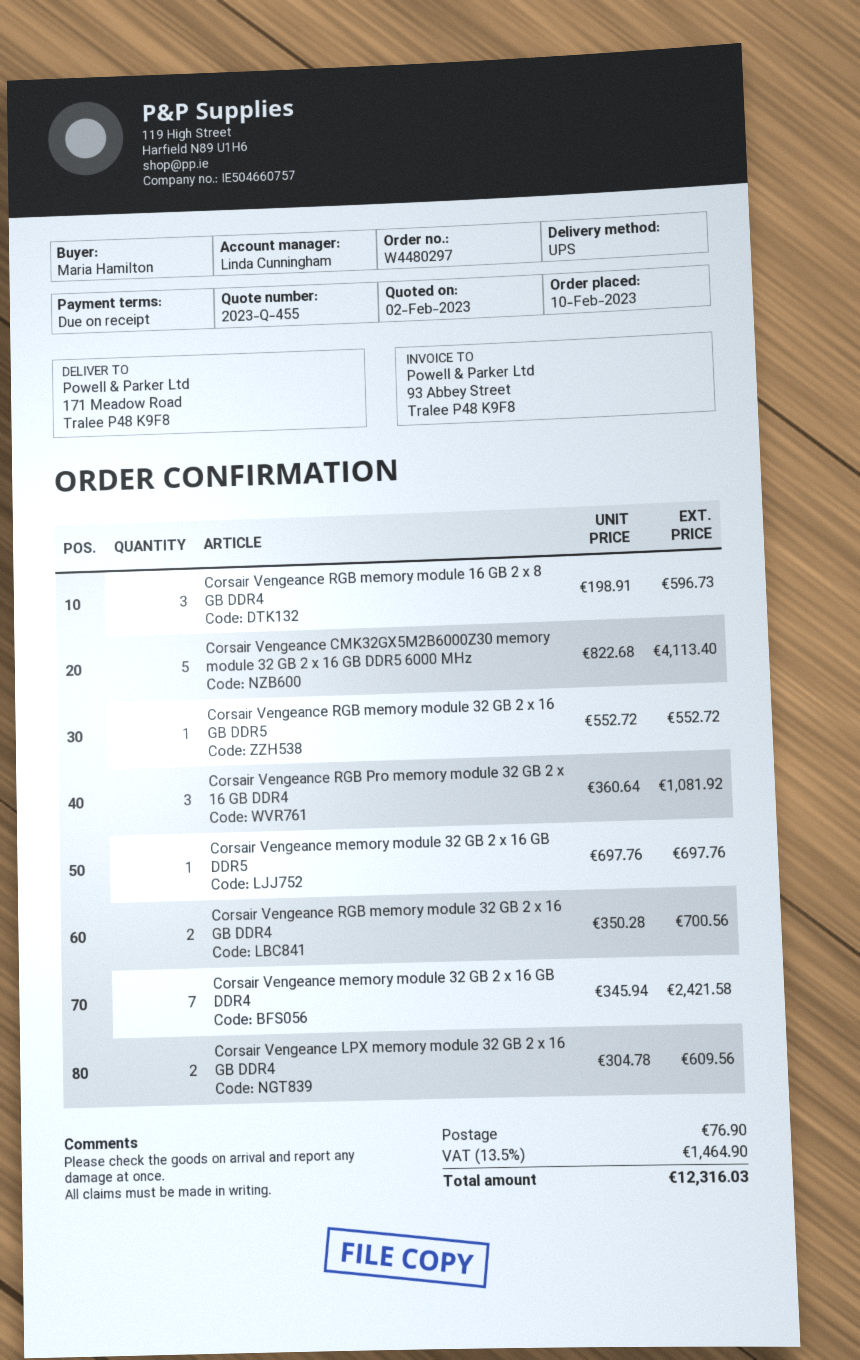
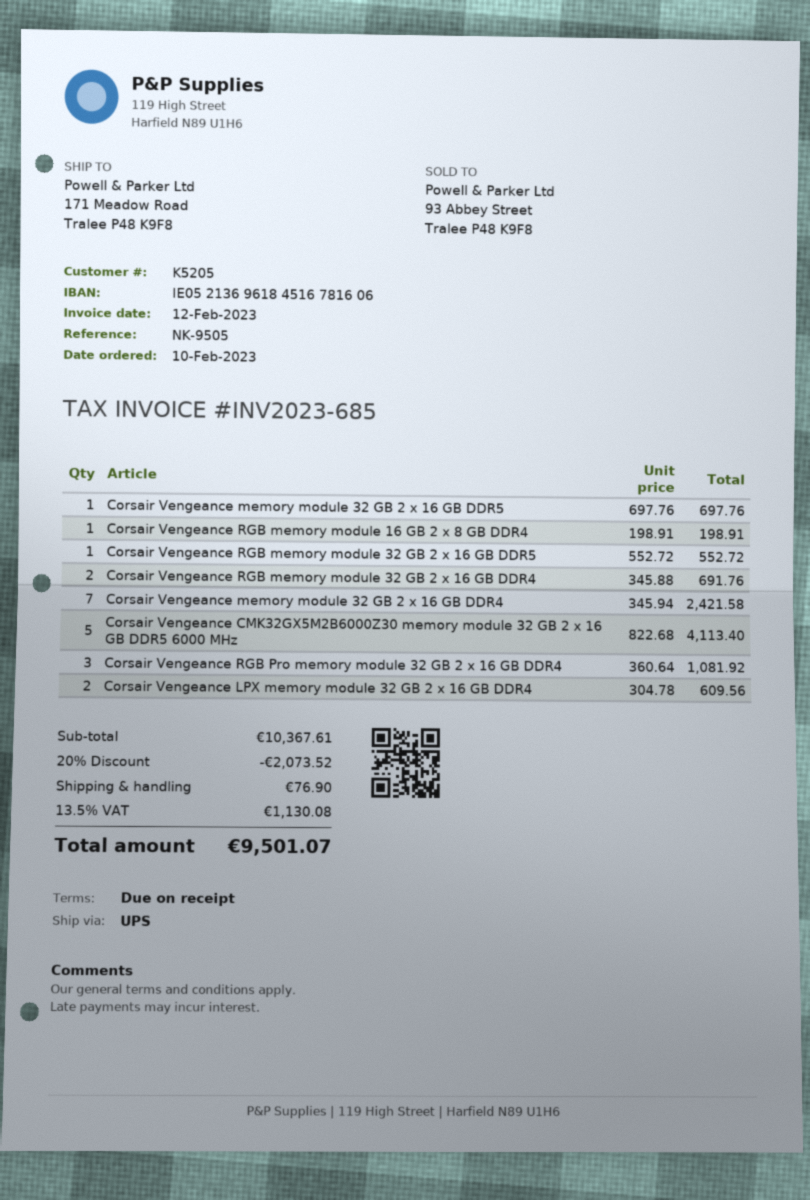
Corsair Vengeance RGB memory module 16 GB 2 x 8 GB DDR4: 3 x 198.91 = 596.73 -> 1 x 198.91 = 198.91
Corsair Vengeance RGB memory module 32 GB 2 x 16 GB DDR4: 2 x 350.28 = 700.56 -> 2 x 345.88 = 691.76
discount: none -> 20% = 2073.52
tax: 13.5% = 1464.90 -> 13.5% = 1130.08
total: 12316.03 -> 9501.07

